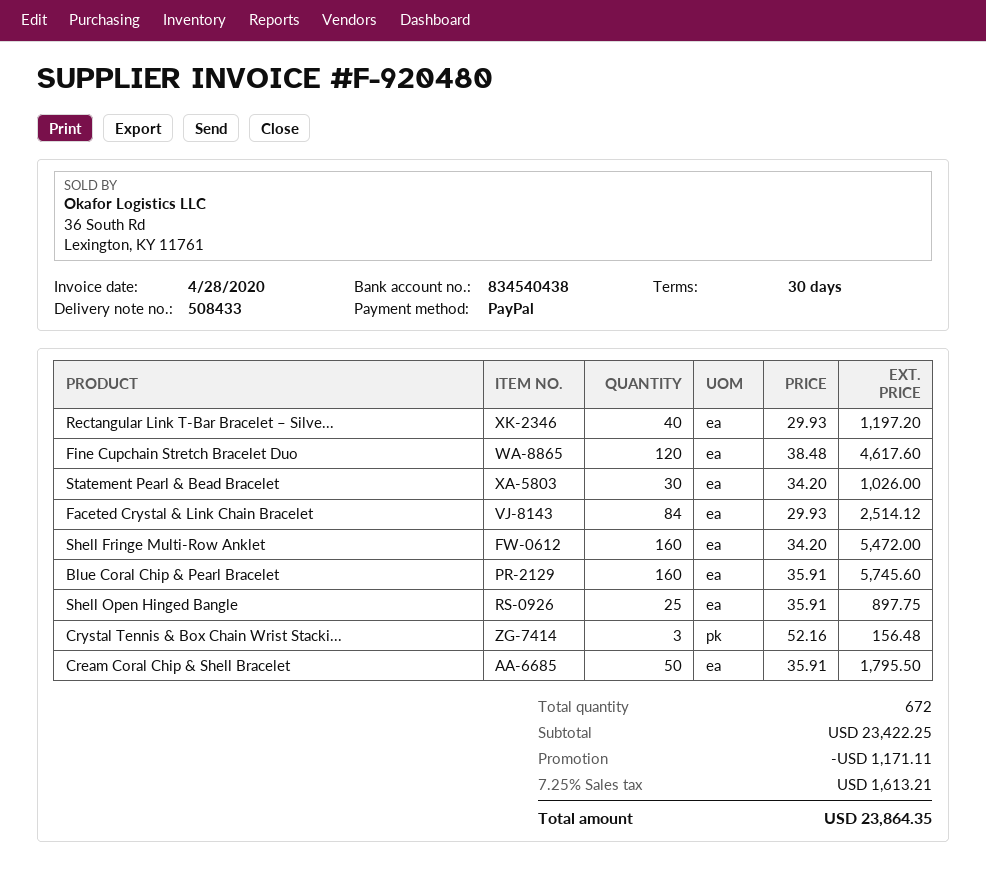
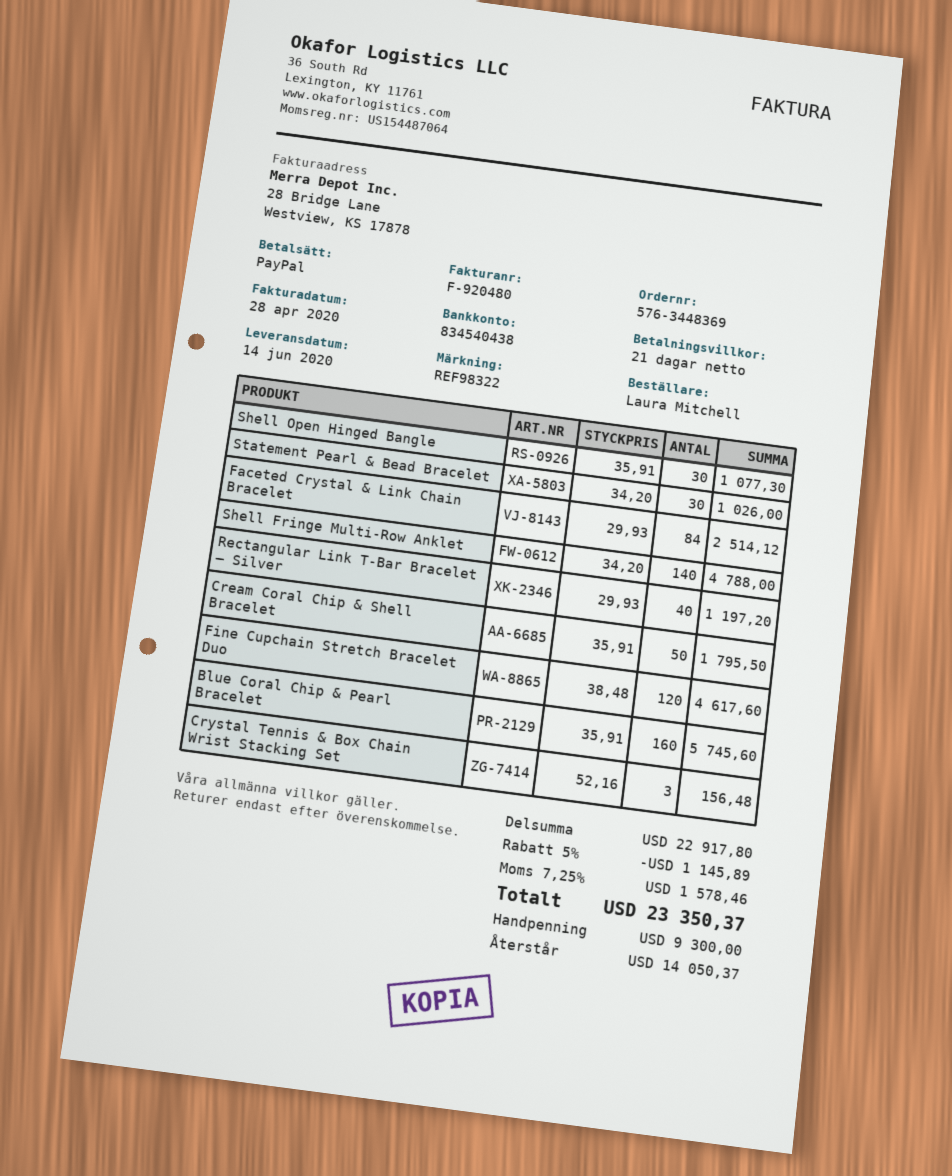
payment terms: 30 days -> 21 days
Shell Fringe Multi-Row Anklet: 160 x 34.20 = 5472.00 -> 140 x 34.20 = 4788.00
Shell Open Hinged Bangle: 25 x 35.91 = 897.75 -> 30 x 35.91 = 1077.30
subtotal: 23422.25 -> 22917.80
discount: 1171.11 -> 1145.89
tax: 7.25% = 1613.21 -> 7.25% = 1578.46
total: 23864.35 -> 23350.37

